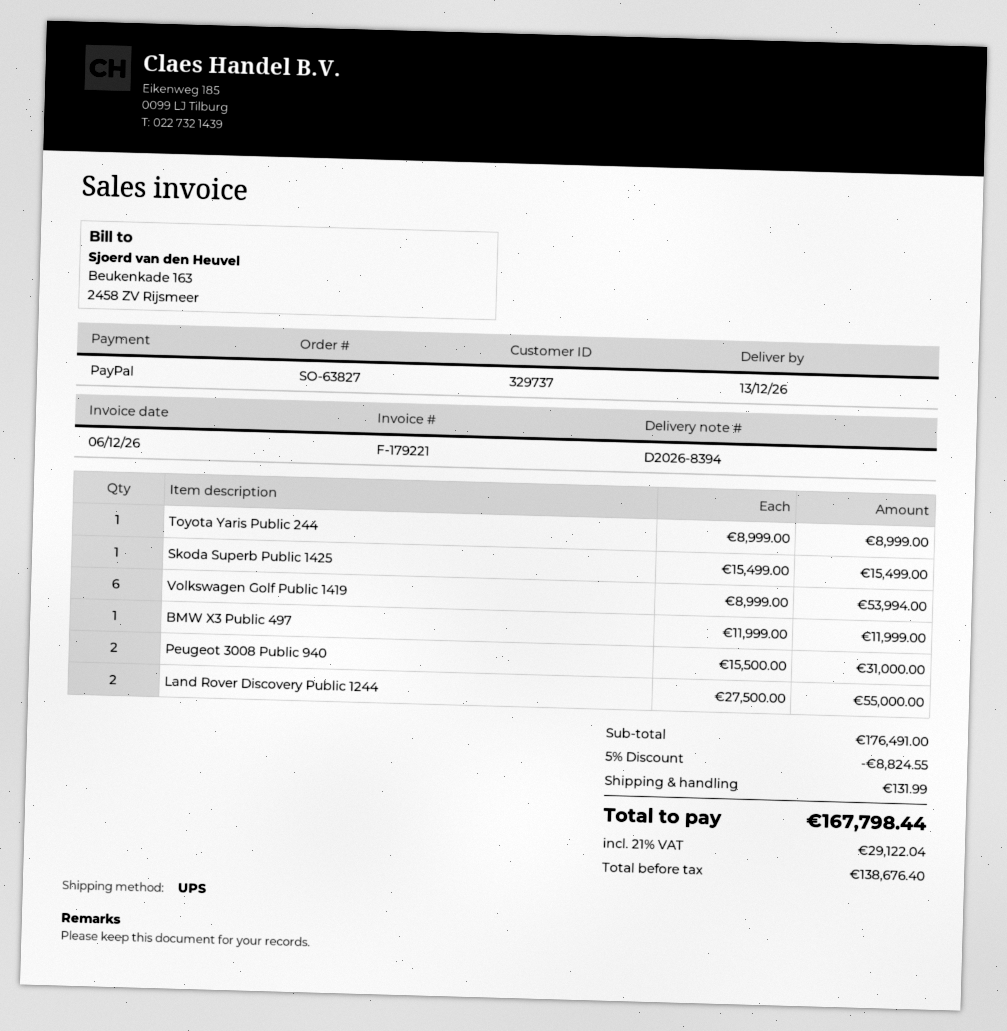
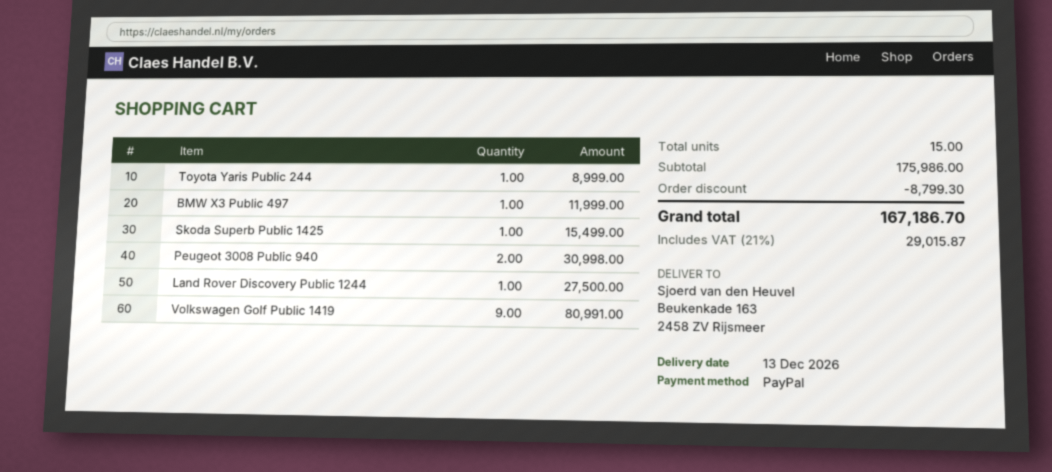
Volkswagen Golf Public 1419: 6 for 53994.00 -> 9 for 80991.00
Peugeot 3008 Public 940: 2 for 31000.00 -> 2 for 30998.00
Land Rover Discovery Public 1244: 2 for 55000.00 -> 1 for 27500.00
subtotal: 176491.00 -> 175986.00
discount: 8824.55 -> 8799.30
shipping: 131.99 -> none
tax: 21% = 29122.04 -> 21% = 29015.87
total: 167798.44 -> 167186.70

